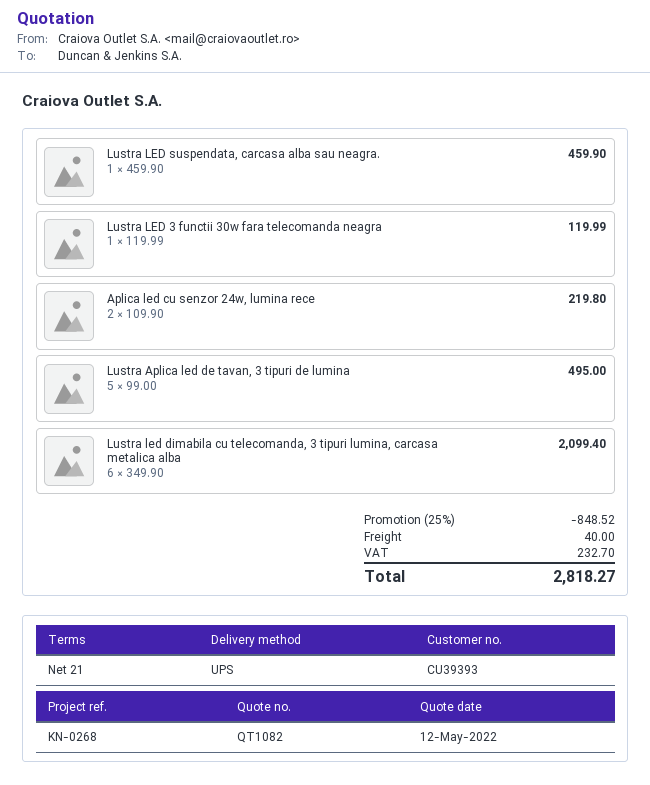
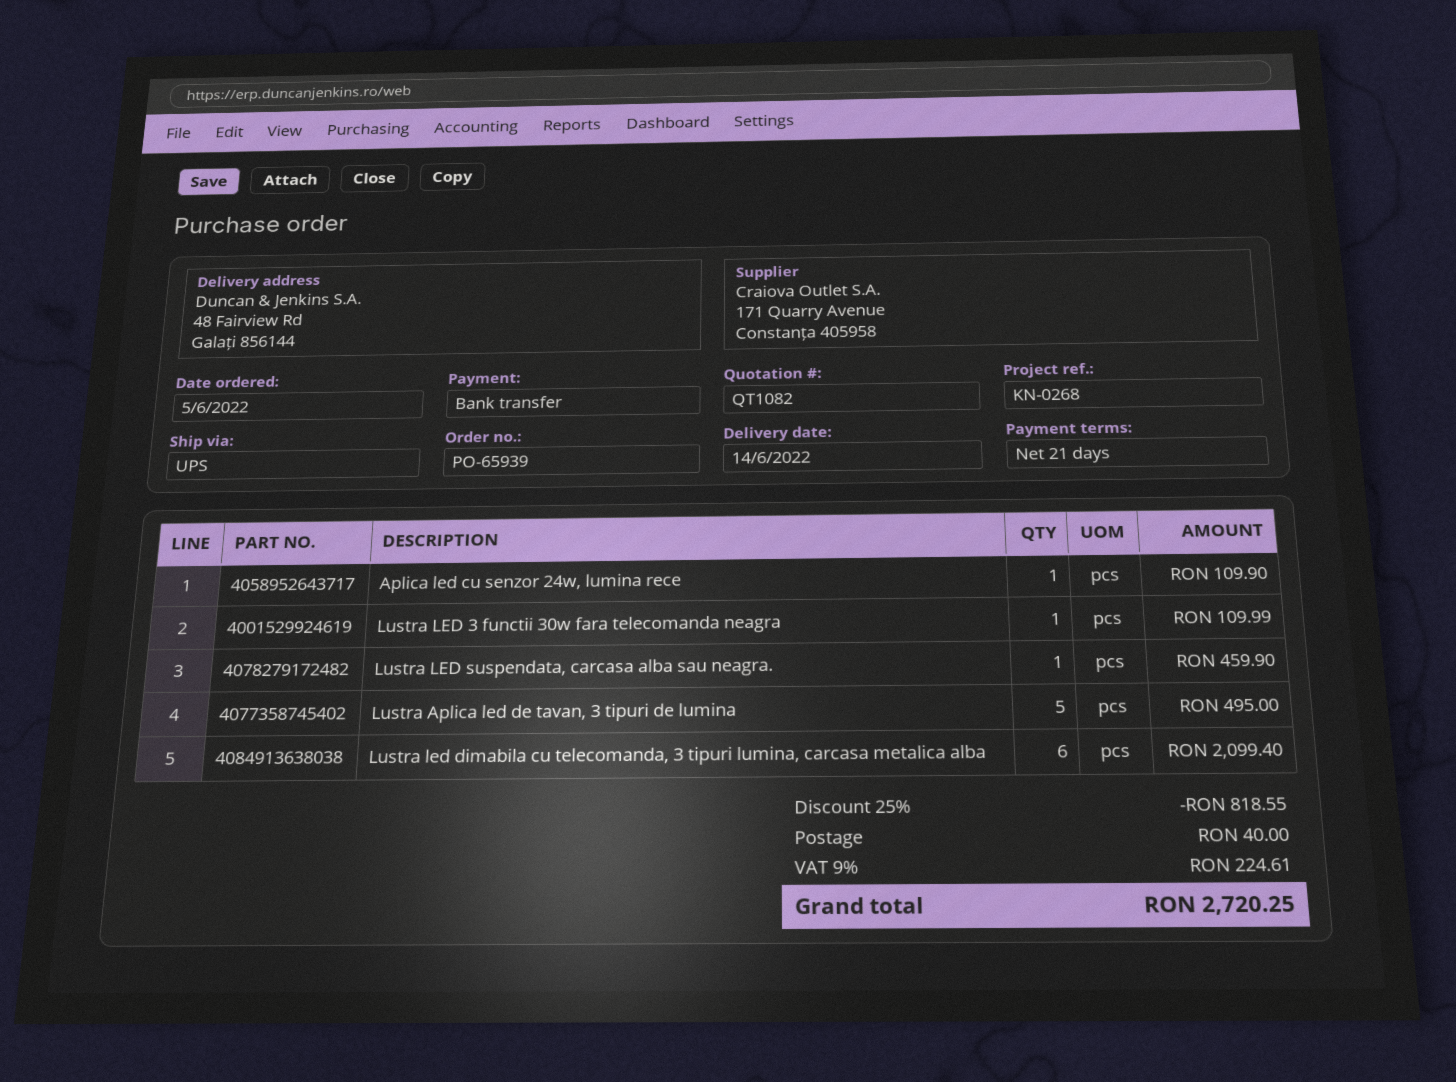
Lustra LED 3 functii 30w fara telecomanda neagra: 1 for 119.99 -> 1 for 109.99
Aplica led cu senzor 24w, lumina rece: 2 for 219.80 -> 1 for 109.90
discount: 25% = 848.52 -> 25% = 818.55
tax: 232.70 -> 224.61
total: 2818.27 -> 2720.25

